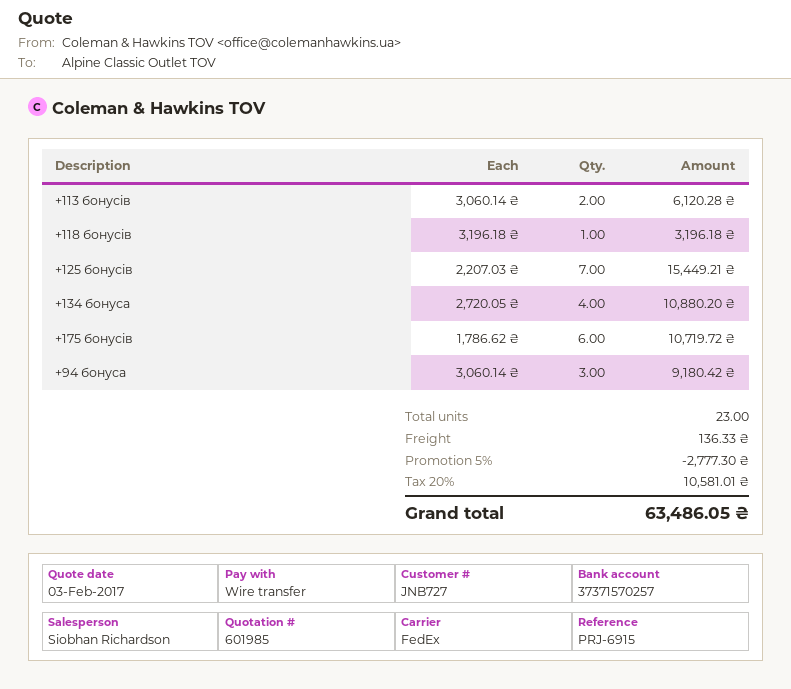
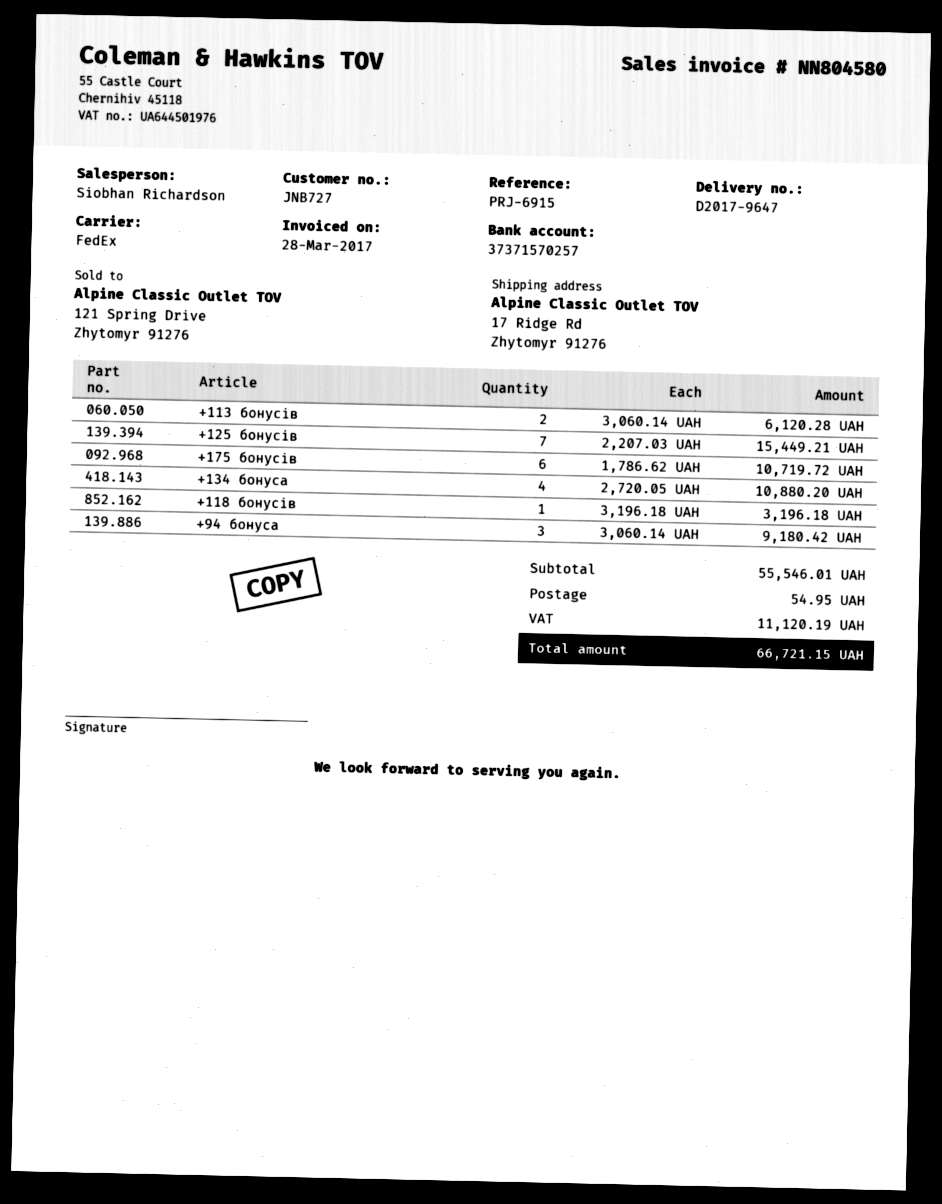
discount: 5% = 2777.30 -> none
shipping: 136.33 -> 54.95
tax: 10581.01 -> 11120.19
total: 63486.05 -> 66721.15

